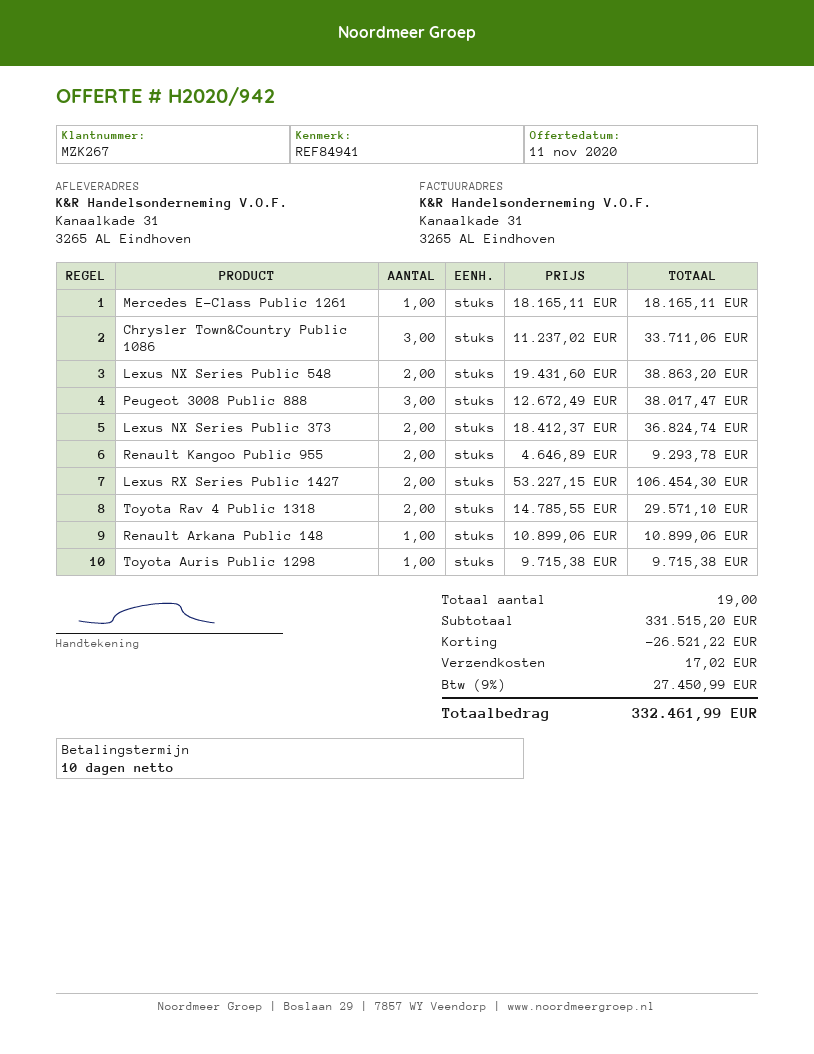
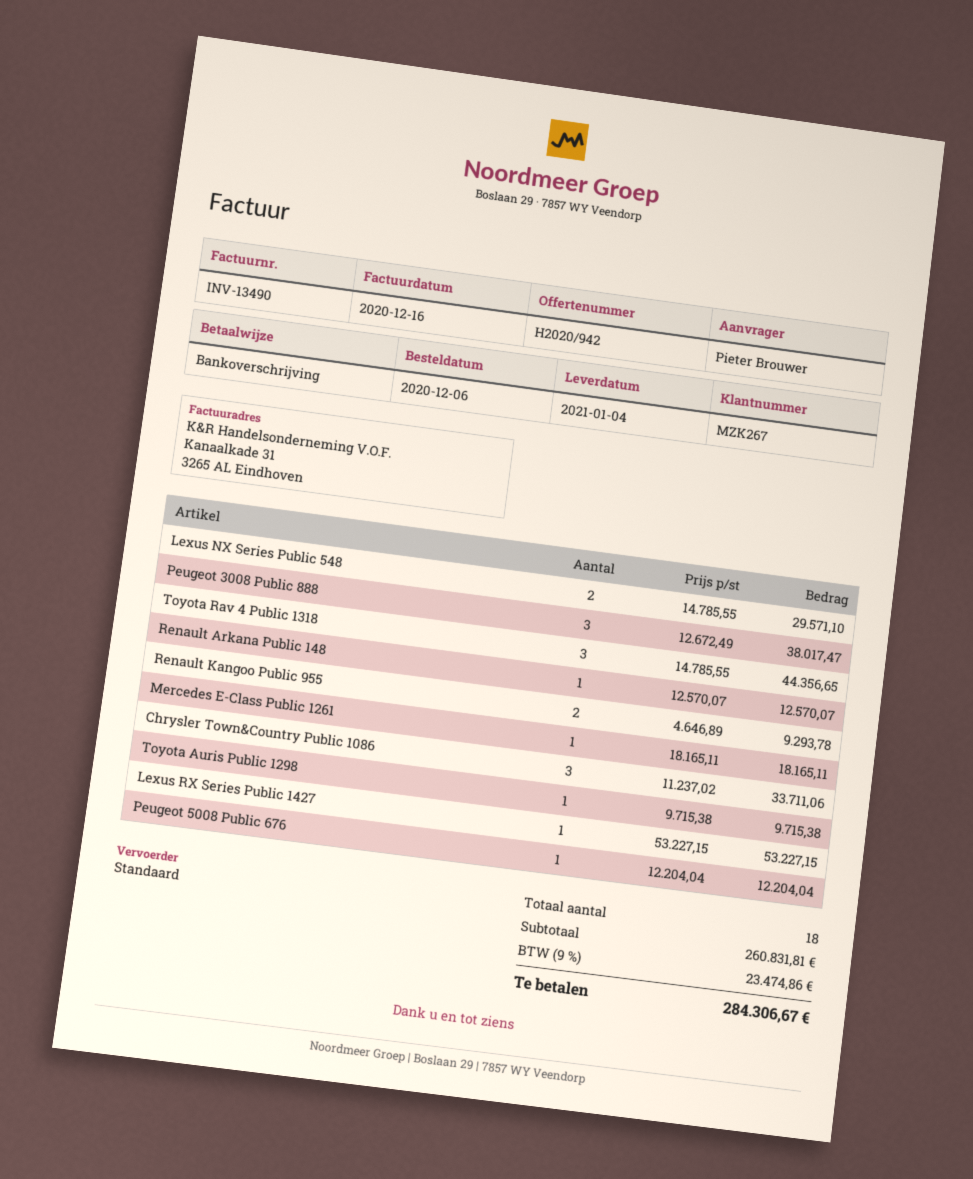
Lexus NX Series Public 548: 2 x 19431.60 = 38863.20 -> 2 x 14785.55 = 29571.10
Lexus NX Series Public 373: 2 x 18412.37 = 36824.74 -> none
Lexus RX Series Public 1427: 2 x 53227.15 = 106454.30 -> 1 x 53227.15 = 53227.15
Toyota Rav 4 Public 1318: 2 x 14785.55 = 29571.10 -> 3 x 14785.55 = 44356.65
Renault Arkana Public 148: 1 x 10899.06 = 10899.06 -> 1 x 12570.07 = 12570.07
Peugeot 5008 Public 676: none -> 1 x 12204.04 = 12204.04
total quantity: 19 -> 18
subtotal: 331515.20 -> 260831.81
discount: 26521.22 -> none
shipping: 17.02 -> none
tax: 9% = 27450.99 -> 9% = 23474.86
total: 332461.99 -> 284306.67

